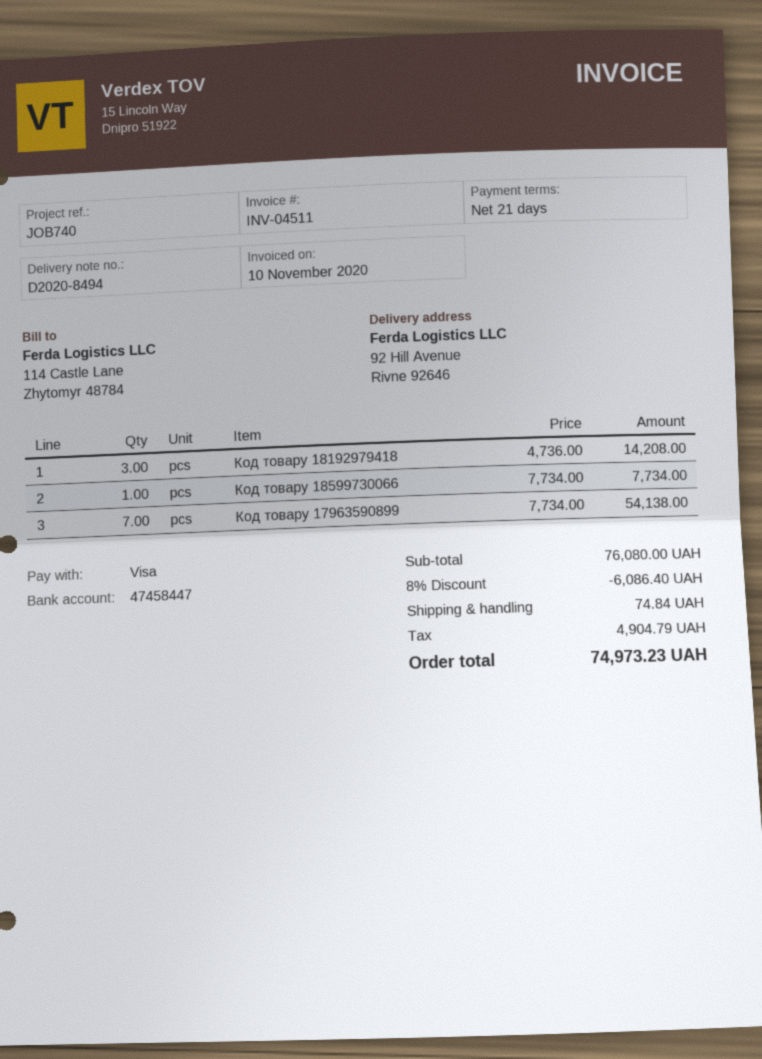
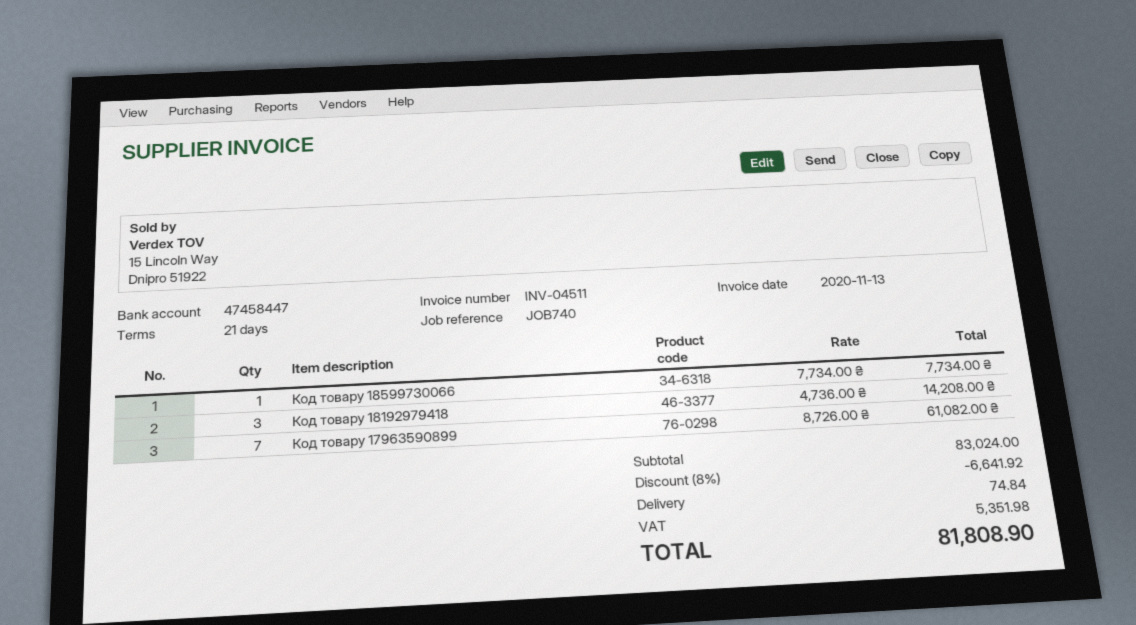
invoice date: 2020-11-10 -> 2020-11-13
Код товару 17963590899: 7 x 7734.00 = 54138.00 -> 7 x 8726.00 = 61082.00
subtotal: 76080.00 -> 83024.00
discount: 8% = 6086.40 -> 8% = 6641.92
tax: 4904.79 -> 5351.98
total: 74973.23 -> 81808.90

